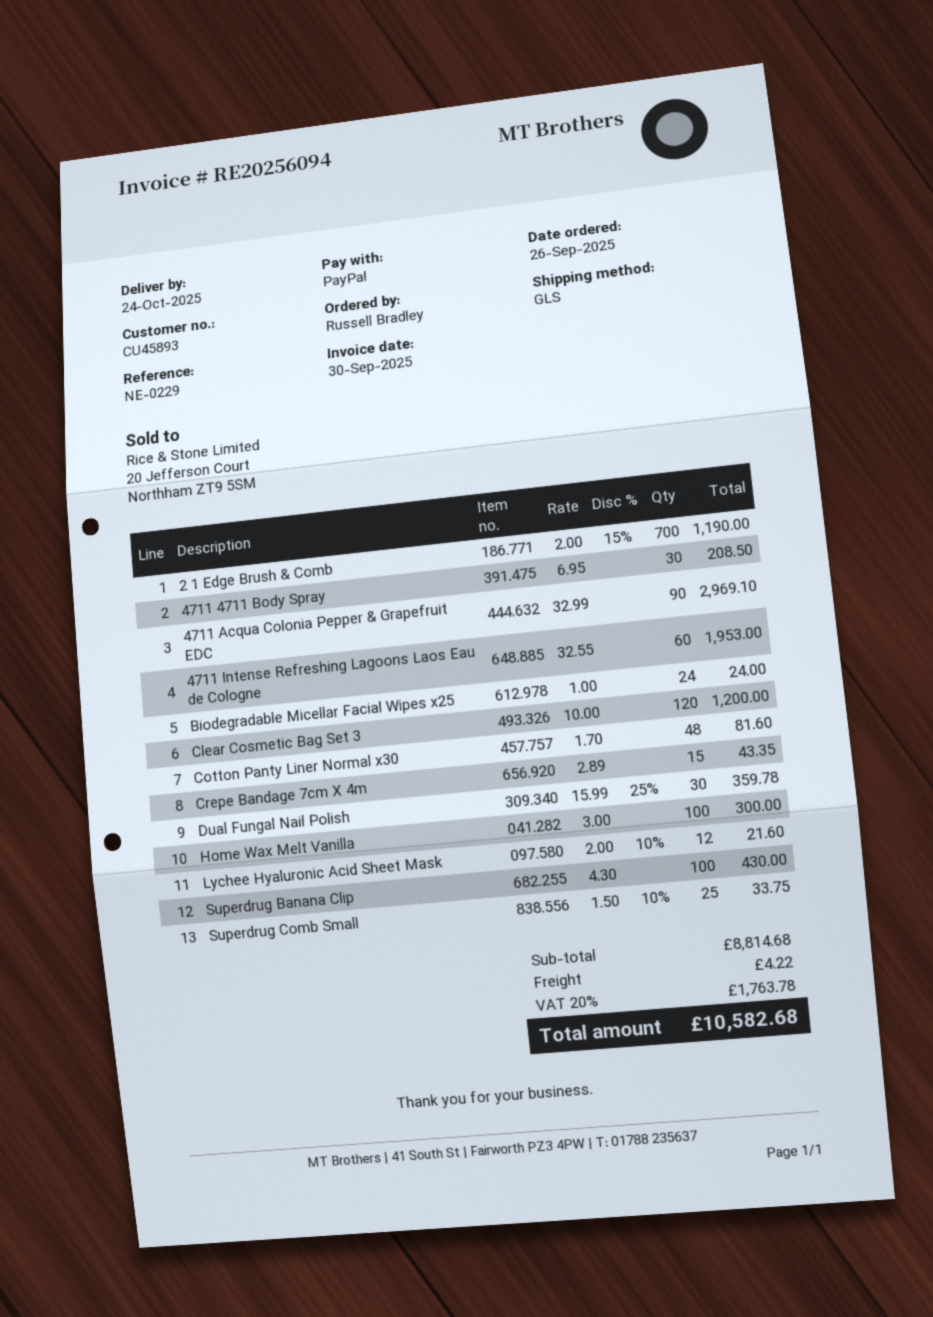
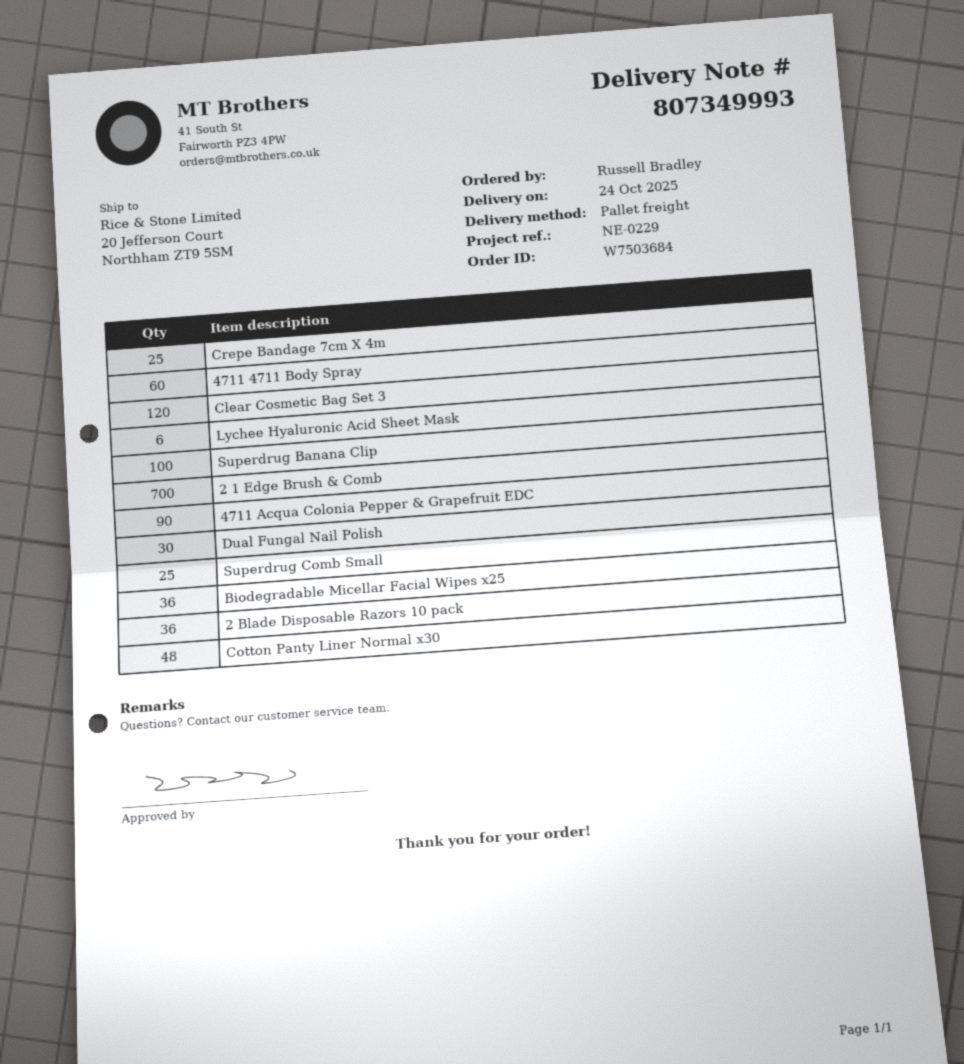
shipping method: GLS -> pallet freight
4711 4711 Body Spray: 30 -> 60
4711 Intense Refreshing Lagoons Laos Eau de Cologne: 60 -> none
Biodegradable Micellar Facial Wipes x25: 24 -> 36
Crepe Bandage 7cm X 4m: 15 -> 25
Home Wax Melt Vanilla: 100 -> none
Lychee Hyaluronic Acid Sheet Mask: 12 -> 6
2 Blade Disposable Razors 10 pack: none -> 36

